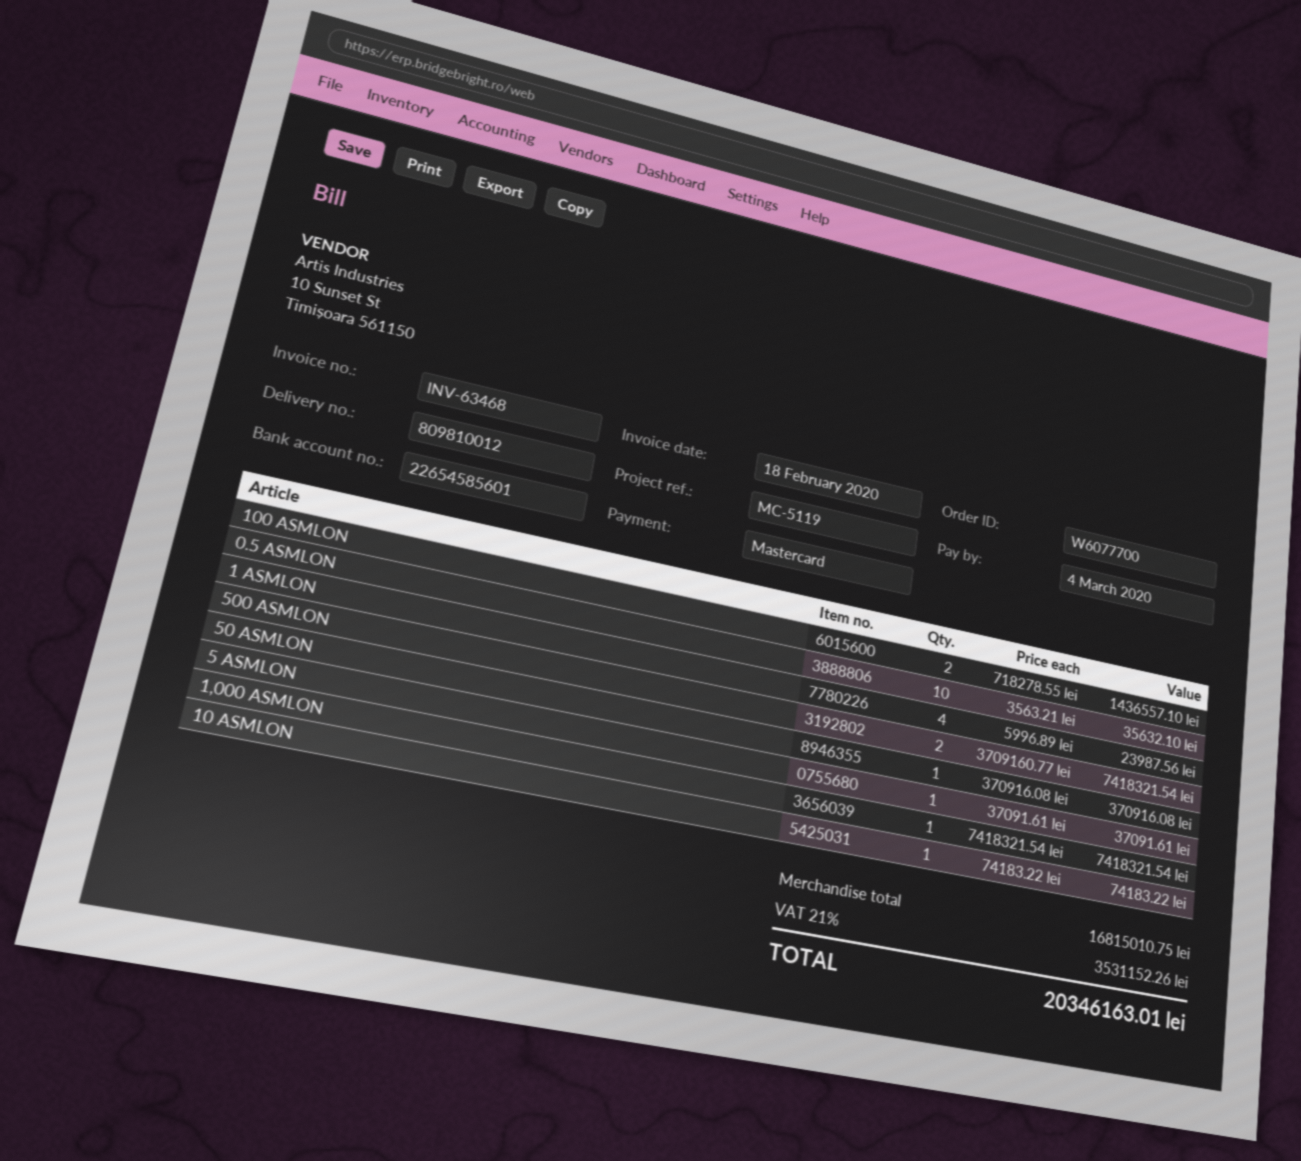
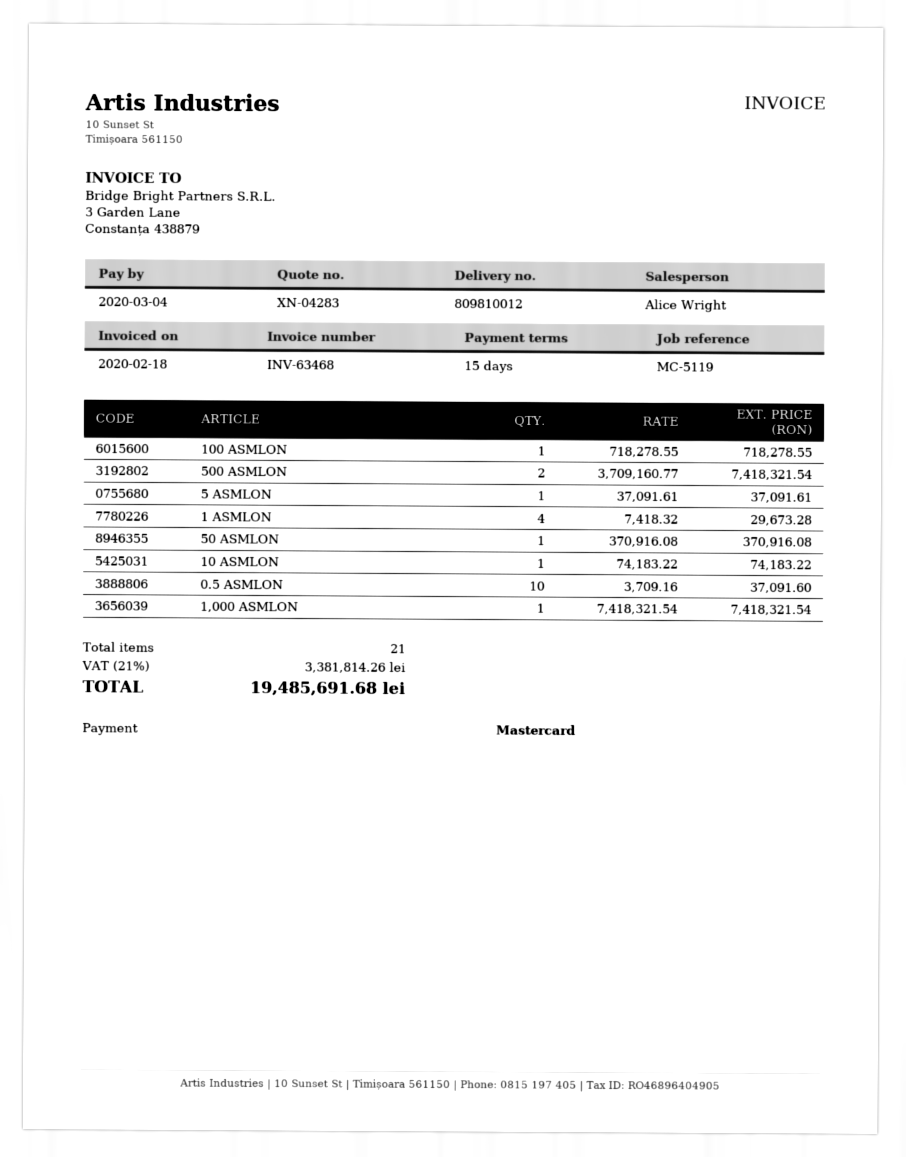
100 ASMLON: 2 x 718278.55 = 1436557.10 -> 1 x 718278.55 = 718278.55
0.5 ASMLON: 10 x 3563.21 = 35632.10 -> 10 x 3709.16 = 37091.60
1 ASMLON: 4 x 5996.89 = 23987.56 -> 4 x 7418.32 = 29673.28
tax: 21% = 3531152.26 -> 21% = 3381814.26
total: 20346163.01 -> 19485691.68

